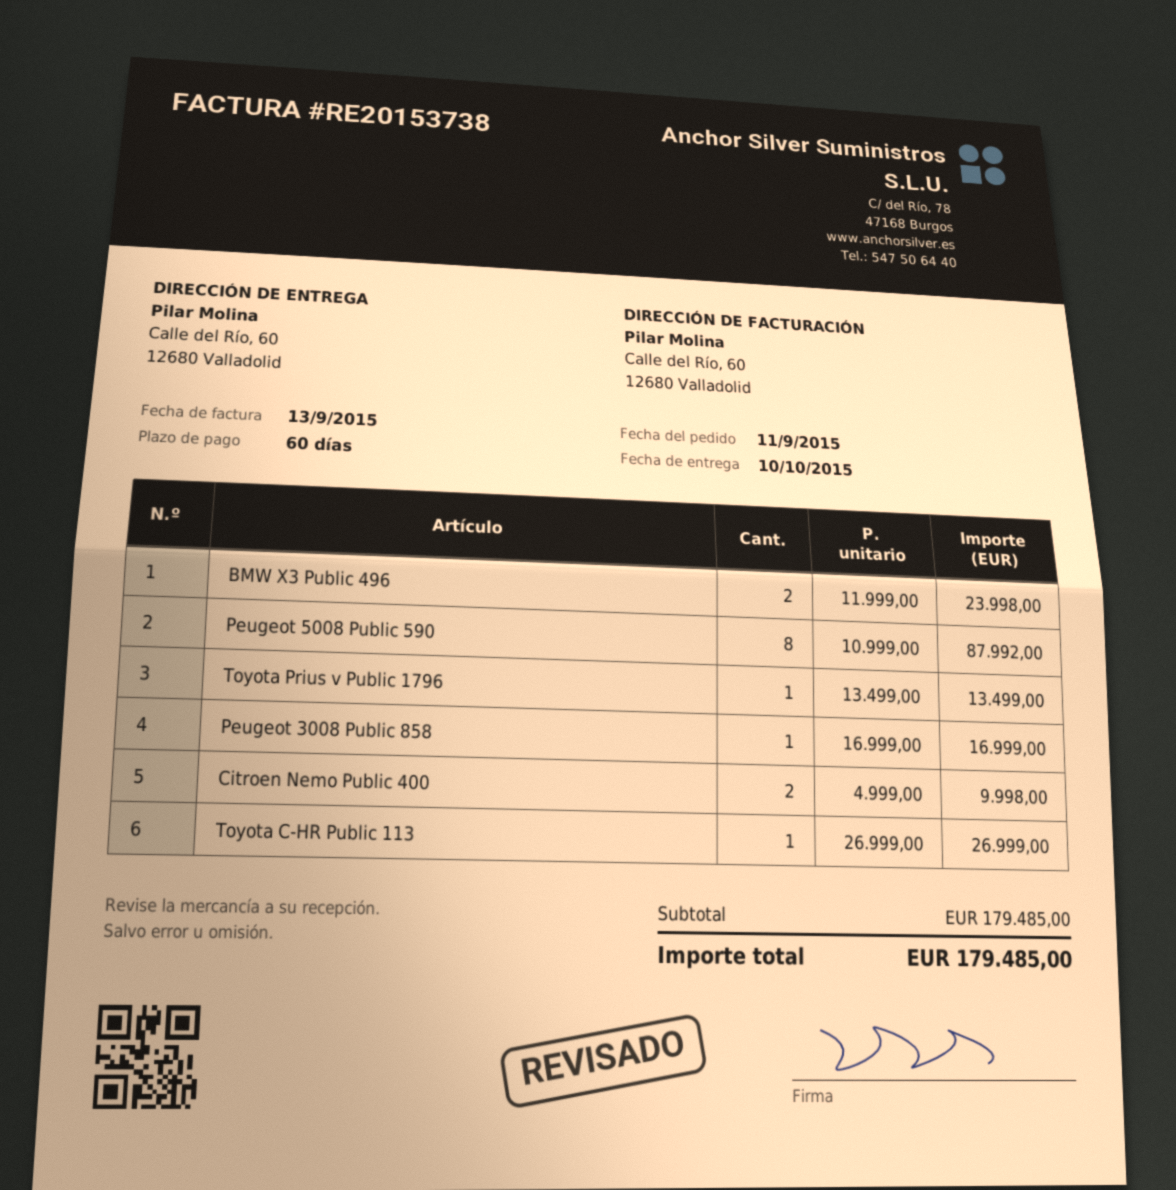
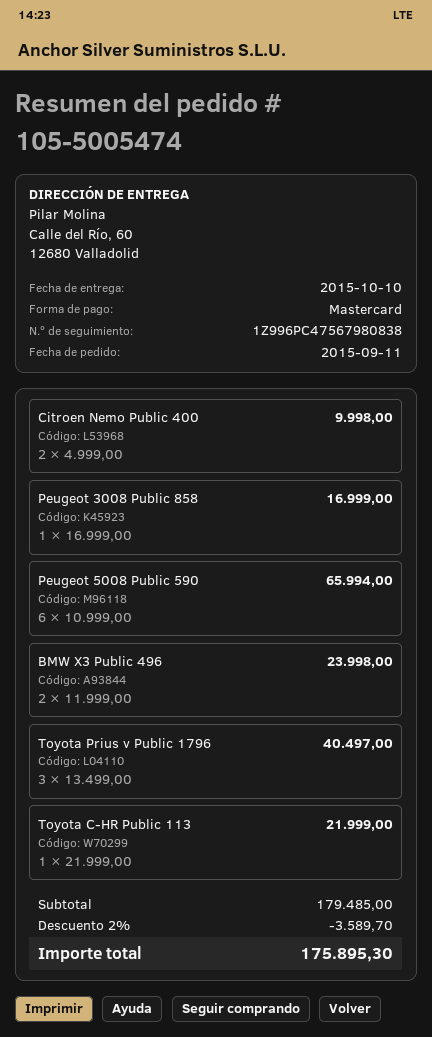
Peugeot 5008 Public 590: 8 x 10999.00 = 87992.00 -> 6 x 10999.00 = 65994.00
Toyota Prius v Public 1796: 1 x 13499.00 = 13499.00 -> 3 x 13499.00 = 40497.00
Toyota C-HR Public 113: 1 x 26999.00 = 26999.00 -> 1 x 21999.00 = 21999.00
discount: none -> 2% = 3589.70
total: 179485.00 -> 175895.30

